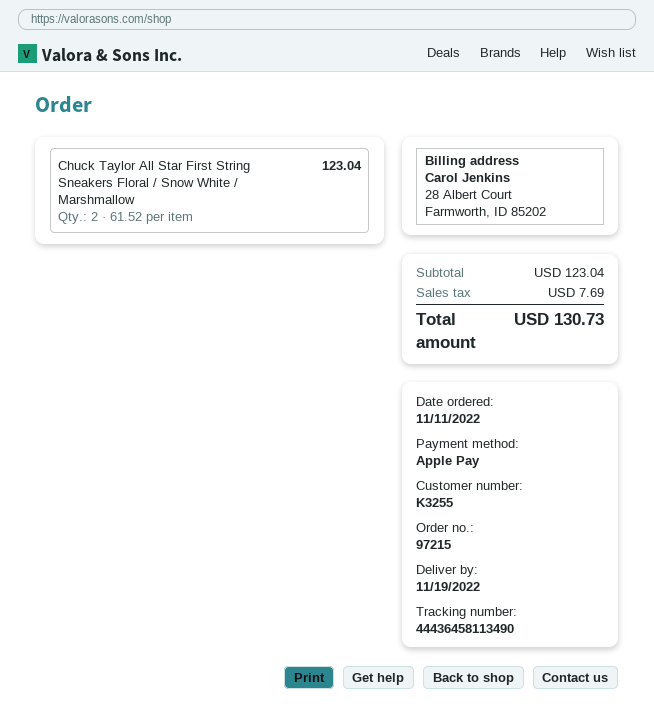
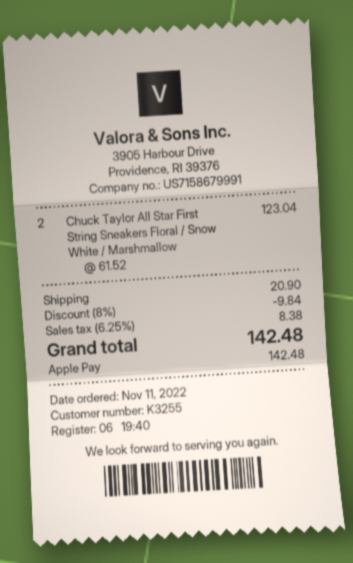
discount: none -> 8% = 9.84
shipping: none -> 20.90
tax: 7.69 -> 8.38
total: 130.73 -> 142.48

